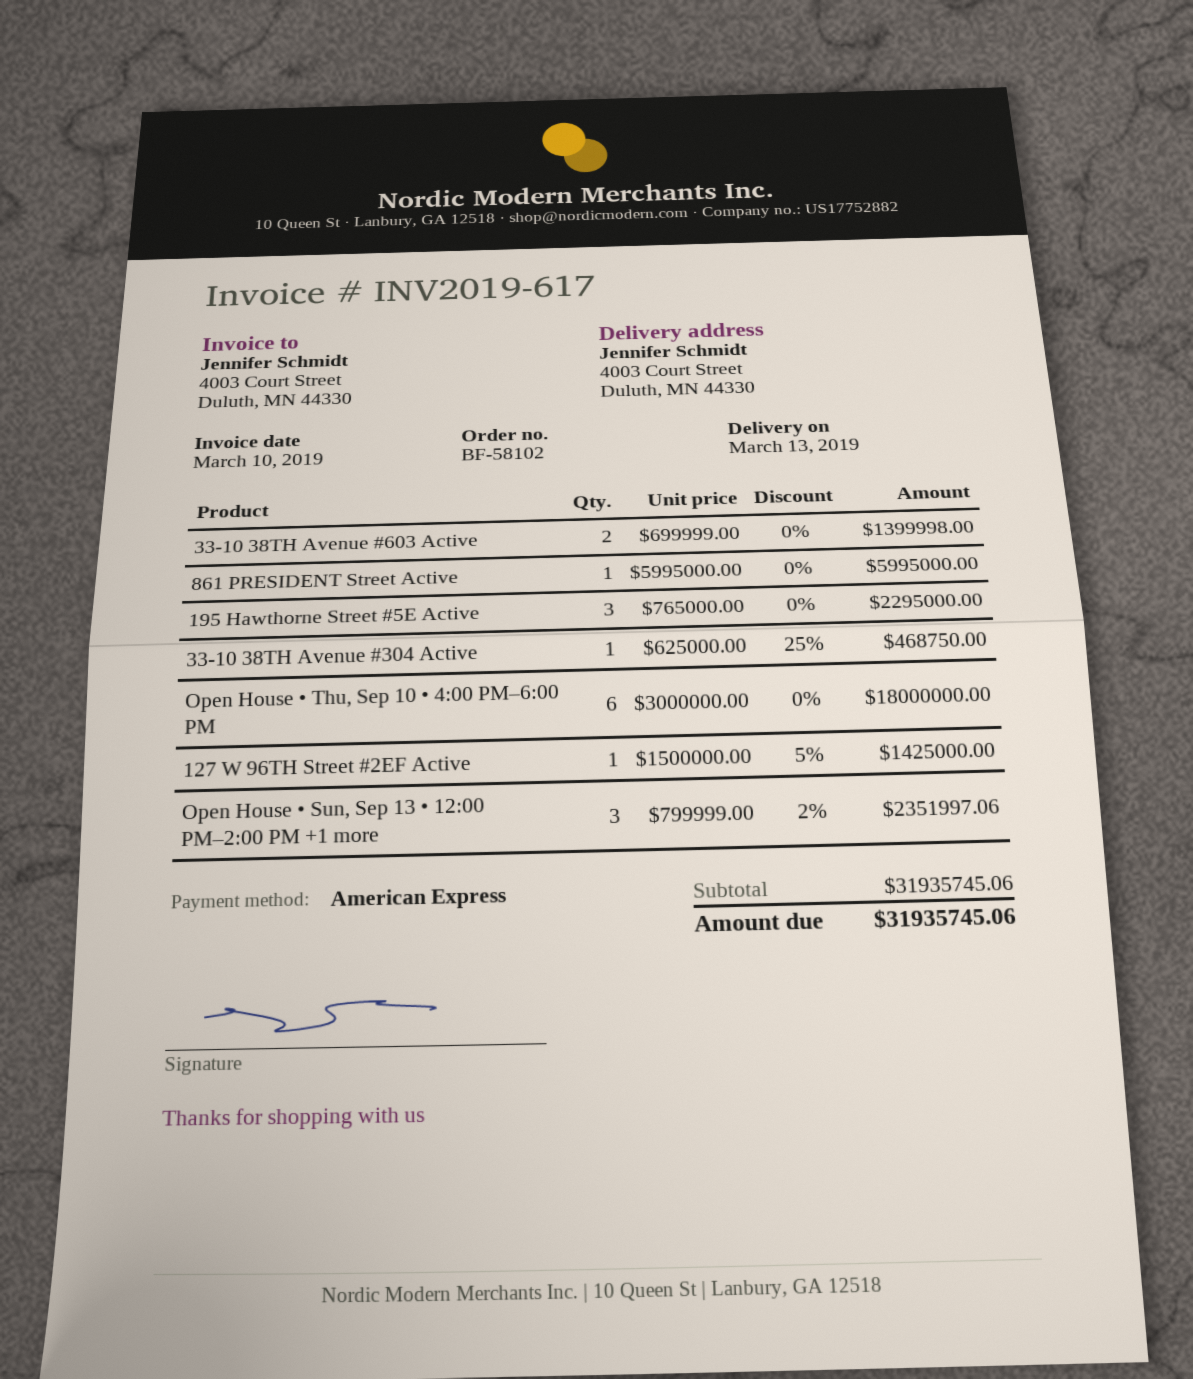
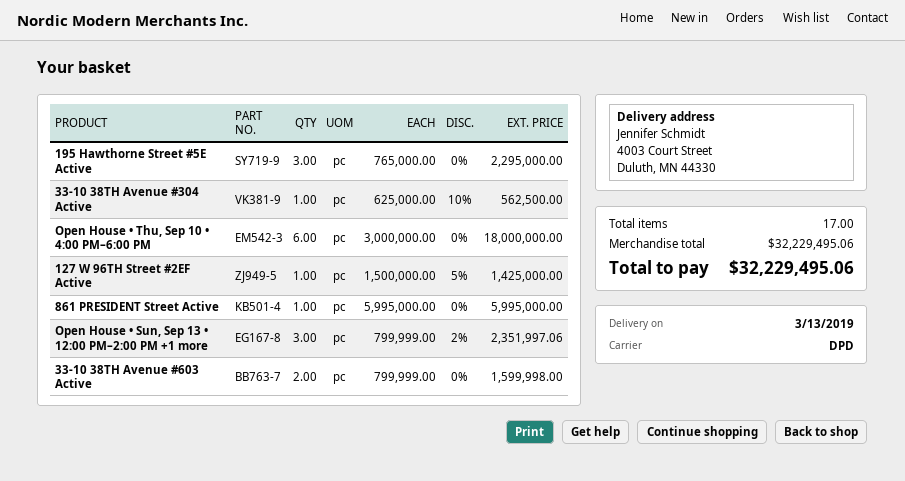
33-10 38TH Avenue #603 Active: 2 x 699999.00 = 1399998.00 -> 2 x 799999.00 = 1599998.00
33-10 38TH Avenue #304 Active: 1 x 625000.00 - 25% = 468750.00 -> 1 x 625000.00 - 10% = 562500.00
subtotal: 31935745.06 -> 32229495.06
total: 31935745.06 -> 32229495.06

